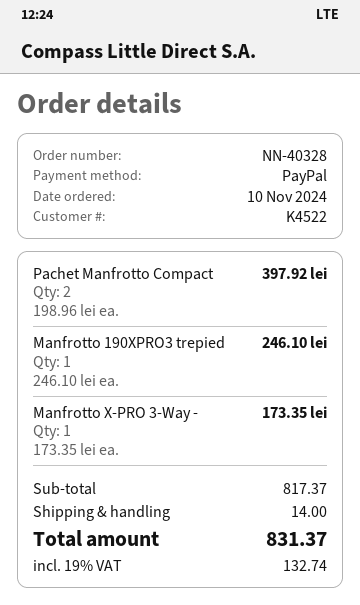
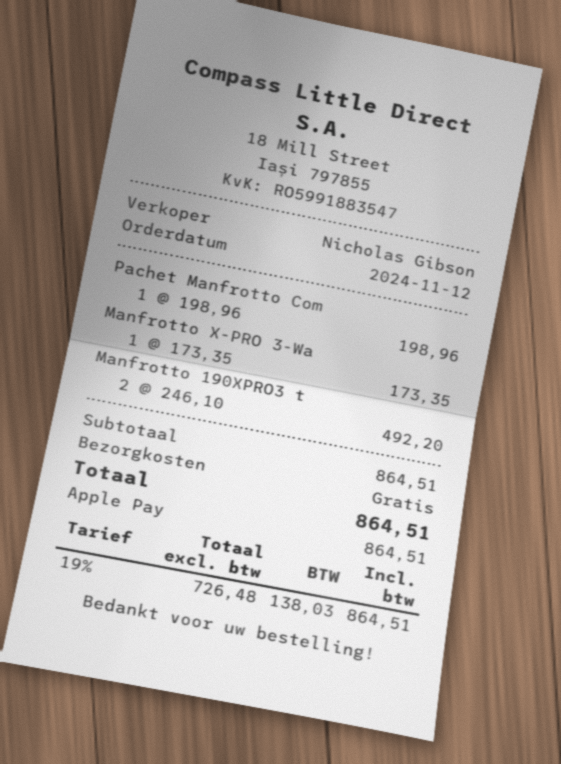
order date: 2024-11-10 -> 2024-11-12
payment method: PayPal -> Apple Pay
Pachet Manfrotto Compact: 2 x 198.96 = 397.92 -> 1 x 198.96 = 198.96
Manfrotto 190XPRO3 trepied: 1 x 246.10 = 246.10 -> 2 x 246.10 = 492.20
subtotal: 817.37 -> 864.51
shipping: 14.00 -> 0.00
tax: 19% = 132.74 -> 19% = 138.03
total: 831.37 -> 864.51

